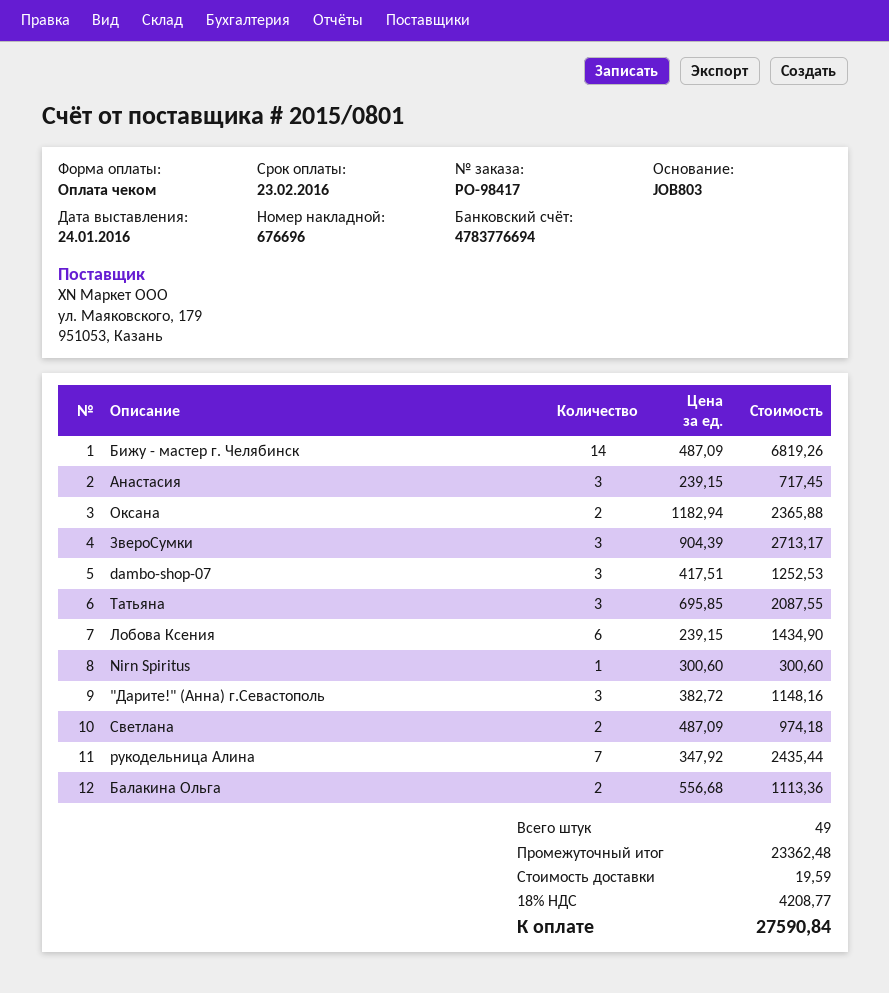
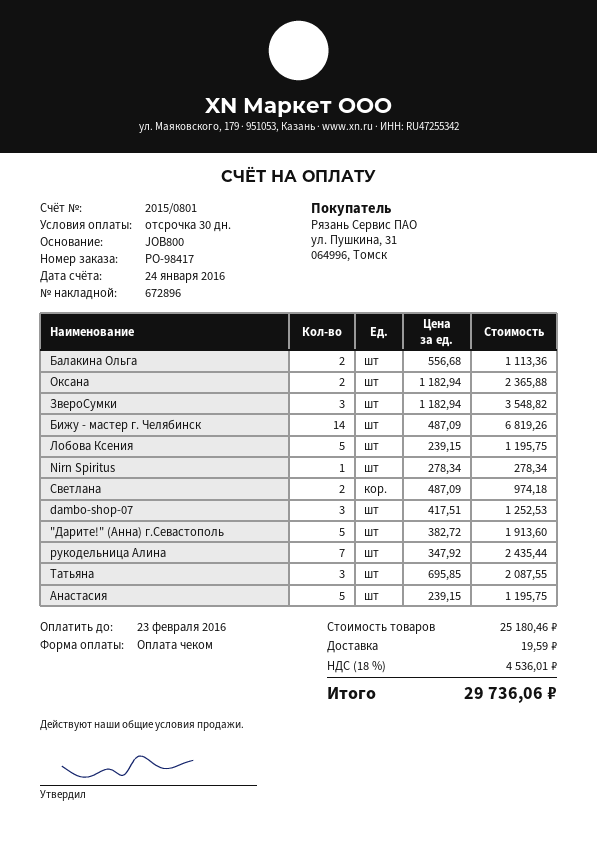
delivery note number: 676696 -> 672896
reference: JOB803 -> JOB800
Анастасия: 3 x 239.15 = 717.45 -> 5 x 239.15 = 1195.75
ЗвероСумки: 3 x 904.39 = 2713.17 -> 3 x 1182.94 = 3548.82
Лобова Ксения: 6 x 239.15 = 1434.90 -> 5 x 239.15 = 1195.75
Nirn Spiritus: 1 x 300.60 = 300.60 -> 1 x 278.34 = 278.34
"Дарите!" (Анна) г.Севастополь: 3 x 382.72 = 1148.16 -> 5 x 382.72 = 1913.60
subtotal: 23362.48 -> 25180.46
tax: 18% = 4208.77 -> 18% = 4536.01
total: 27590.84 -> 29736.06

